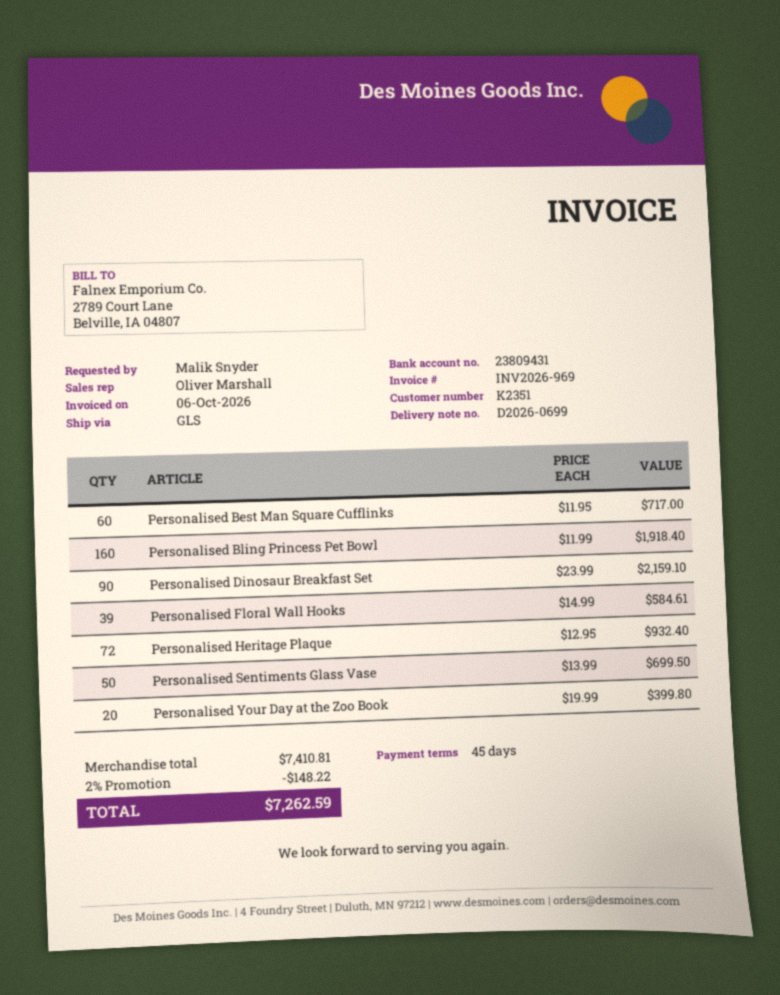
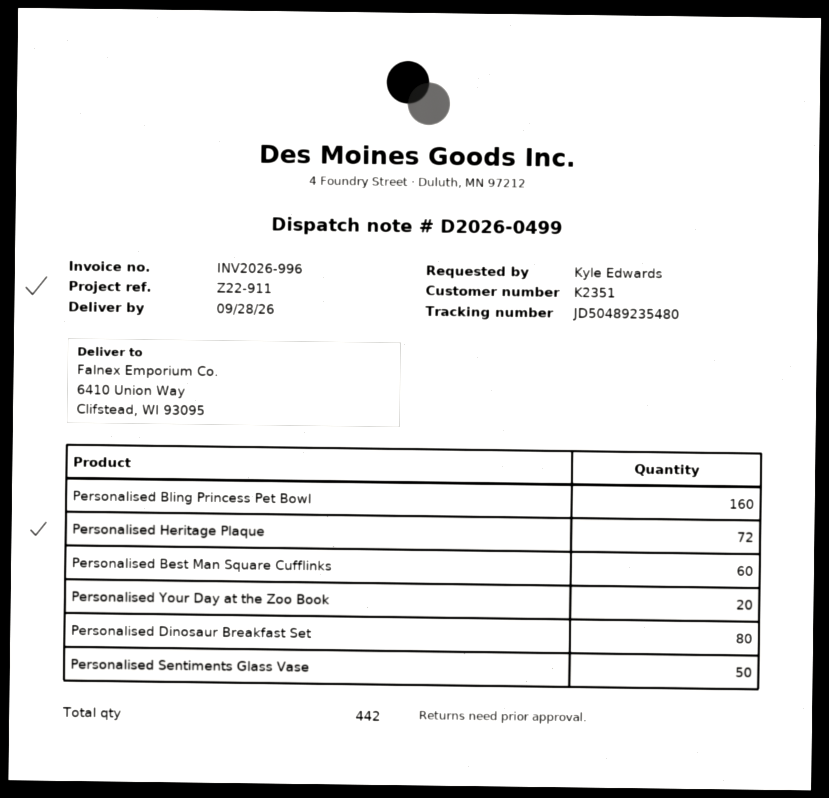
delivery note number: D2026-0699 -> D2026-0499
invoice number: INV2026-969 -> INV2026-996
ordered by: Malik Snyder -> Kyle Edwards
Personalised Dinosaur Breakfast Set: 90 -> 80
Personalised Floral Wall Hooks: 39 -> none

